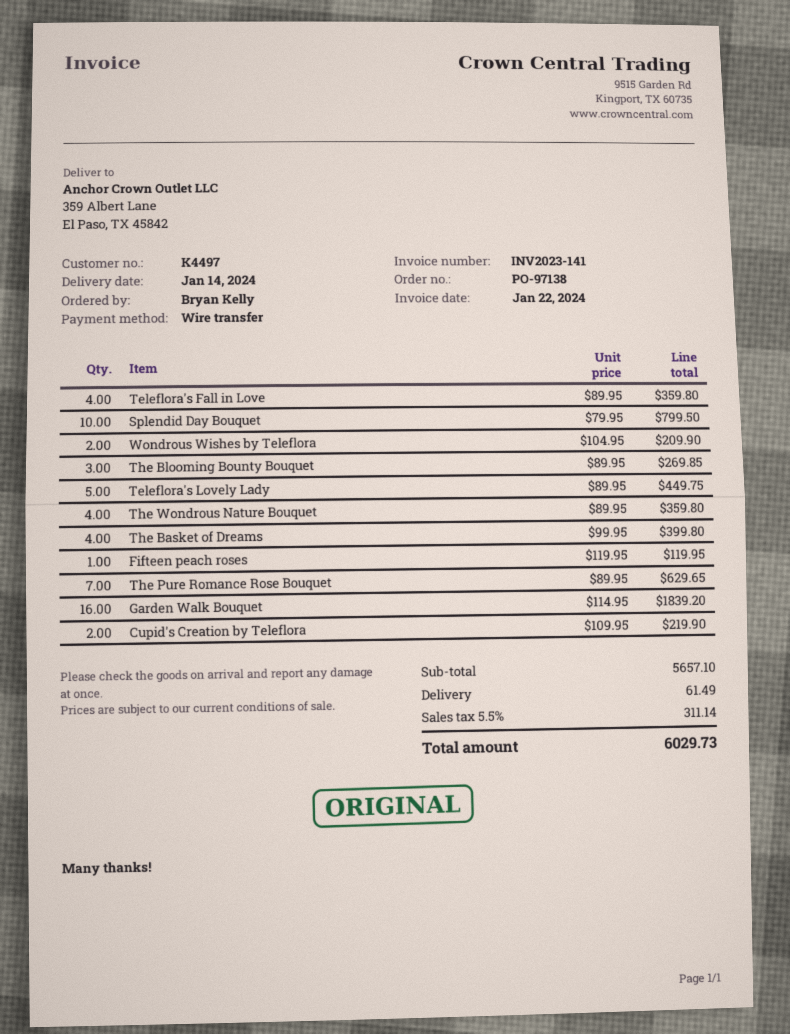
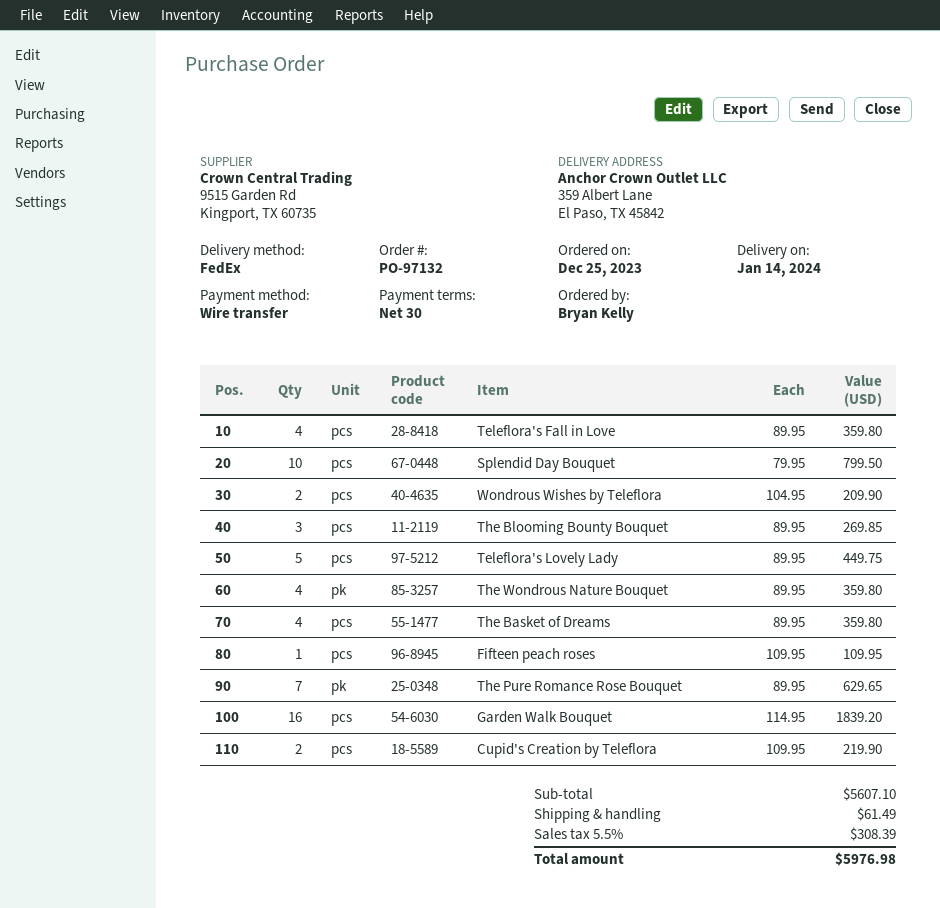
order number: PO-97138 -> PO-97132
The Basket of Dreams: 4 x 99.95 = 399.80 -> 4 x 89.95 = 359.80
Fifteen peach roses: 1 x 119.95 = 119.95 -> 1 x 109.95 = 109.95
subtotal: 5657.10 -> 5607.10
tax: 5.5% = 311.14 -> 5.5% = 308.39
total: 6029.73 -> 5976.98

